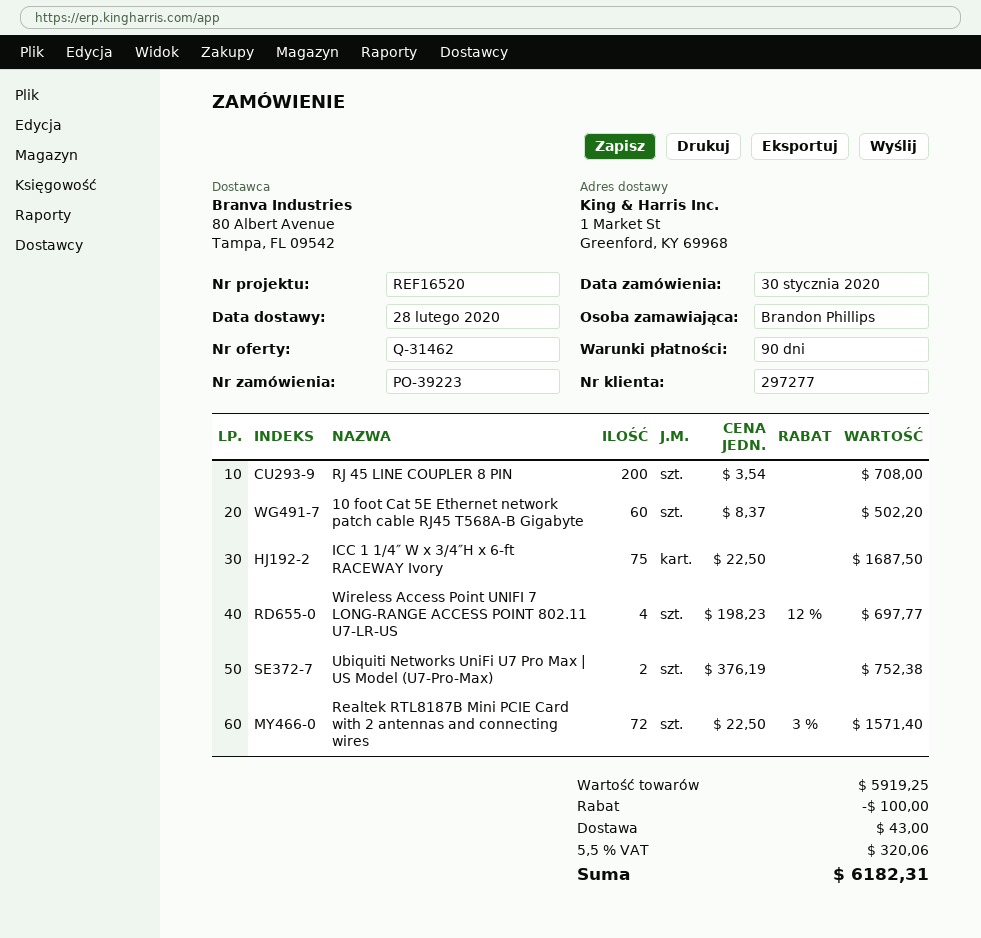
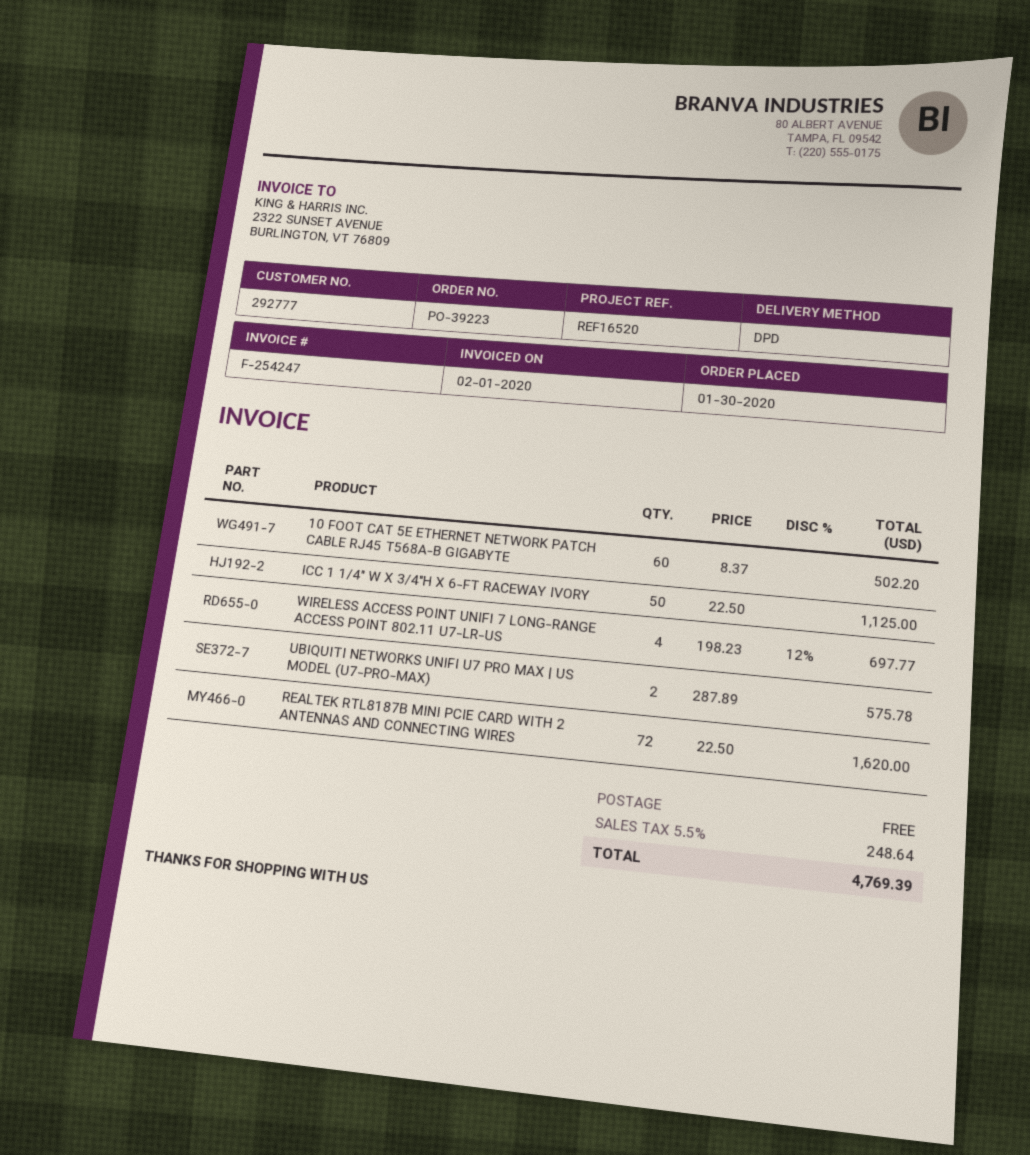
customer number: 297277 -> 292777
RJ 45 LINE COUPLER 8 PIN: 200 x 3.54 = 708.00 -> none
ICC 1 1/4″ W x 3/4″H x 6-ft RACEWAY Ivory: 75 x 22.50 = 1687.50 -> 50 x 22.50 = 1125.00
Ubiquiti Networks UniFi U7 Pro Max | US Model (U7-Pro-Max): 2 x 376.19 = 752.38 -> 2 x 287.89 = 575.78
Realtek RTL8187B Mini PCIE Card with 2 antennas and connecting wires: 72 x 22.50 - 3% = 1571.40 -> 72 x 22.50 = 1620.00
discount: 100.00 -> none
shipping: 43.00 -> 0.00
tax: 5.5% = 320.06 -> 5.5% = 248.64
total: 6182.31 -> 4769.39

